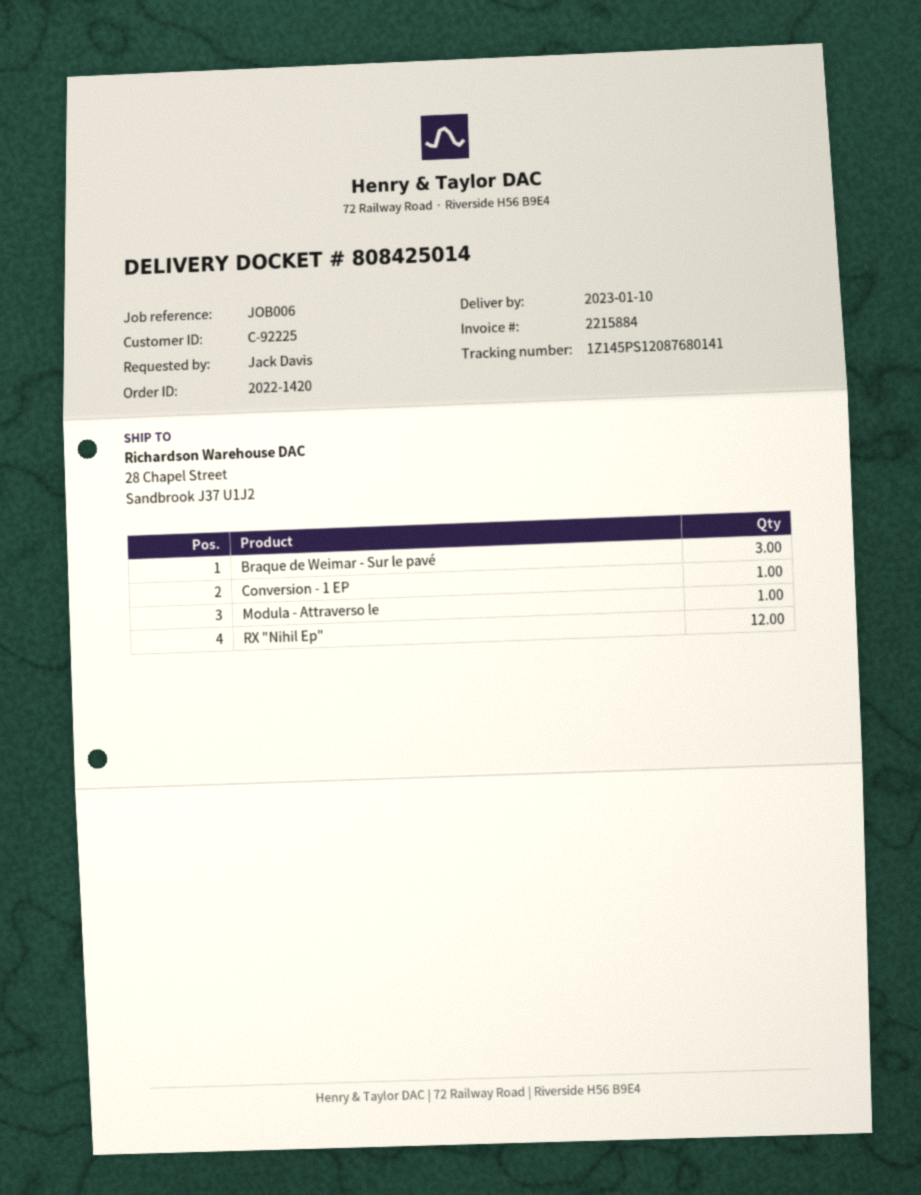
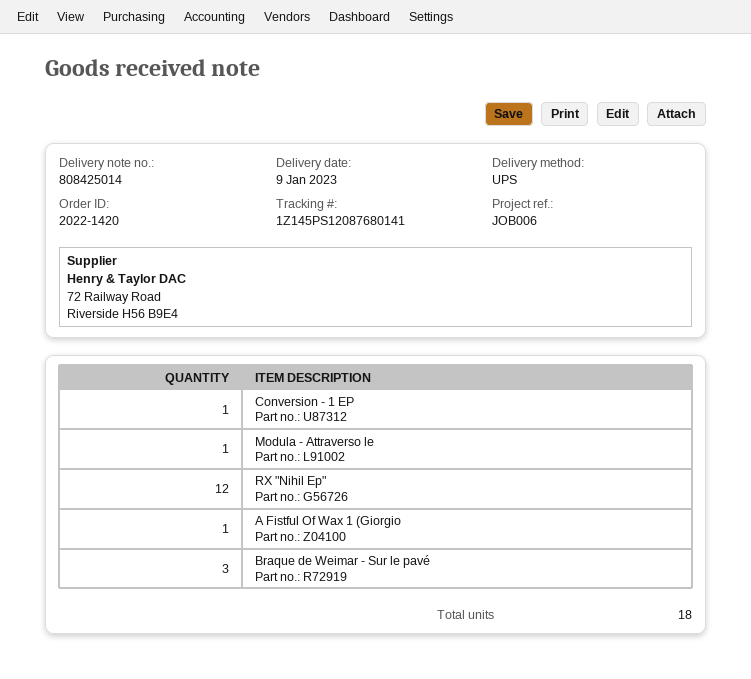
delivery date: 2023-01-10 -> 2023-01-09
A Fistful Of Wax 1 (Giorgio: none -> 1

